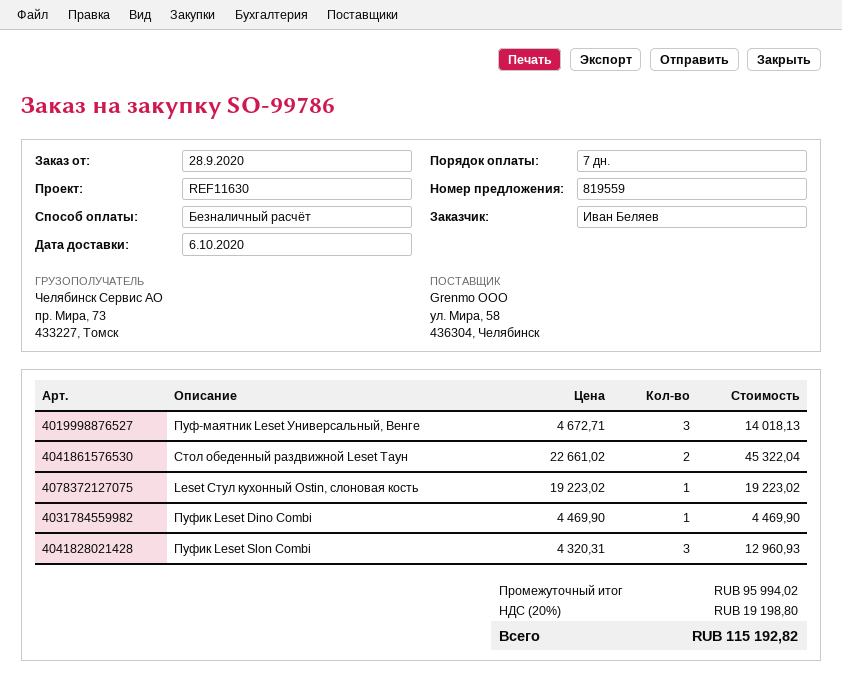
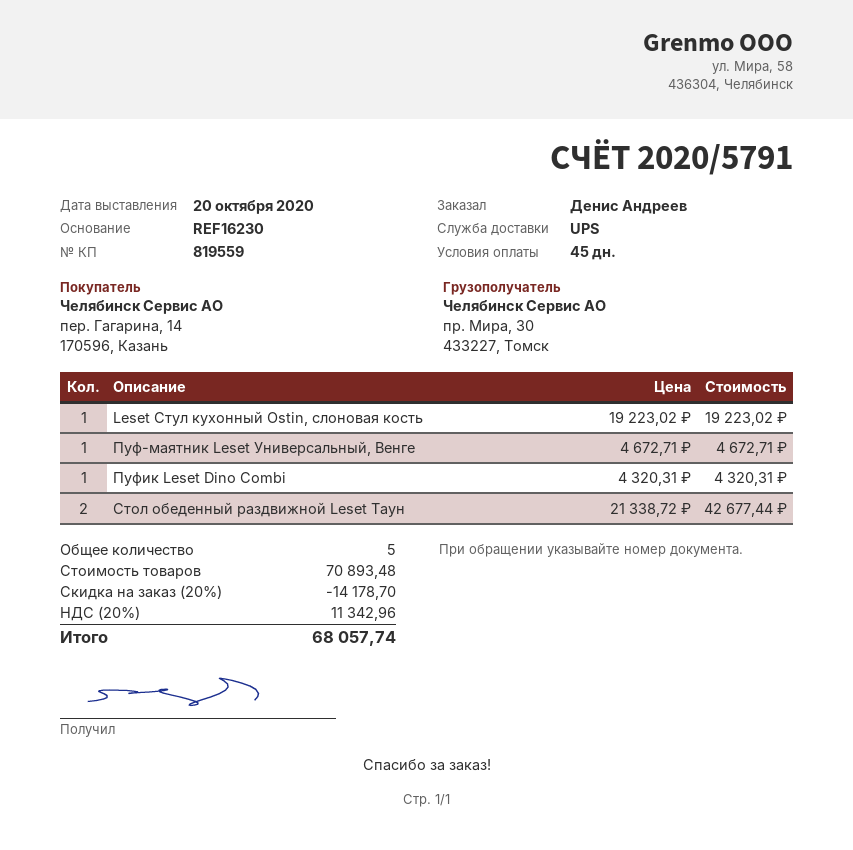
payment terms: 7 days -> 45 days
reference: REF11630 -> REF16230
ordered by: Иван Беляев -> Денис Андреев
ship to: пр. Мира, 73, 433227, Томск -> пр. Мира, 30, 433227, Томск
Пуф-маятник Leset Универсальный, Венге: 3 x 4672.71 = 14018.13 -> 1 x 4672.71 = 4672.71
Стол обеденный раздвижной Leset Таун: 2 x 22661.02 = 45322.04 -> 2 x 21338.72 = 42677.44
Пуфик Leset Dino Combi: 1 x 4469.90 = 4469.90 -> 1 x 4320.31 = 4320.31
Пуфик Leset Slon Combi: 3 x 4320.31 = 12960.93 -> none
subtotal: 95994.02 -> 70893.48
discount: none -> 20% = 14178.70
tax: 20% = 19198.80 -> 20% = 11342.96
total: 115192.82 -> 68057.74

